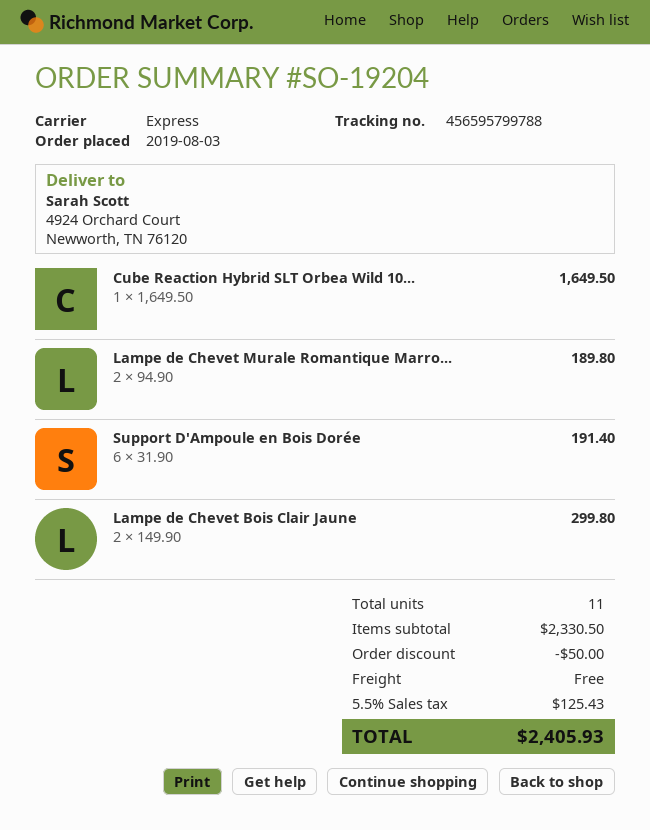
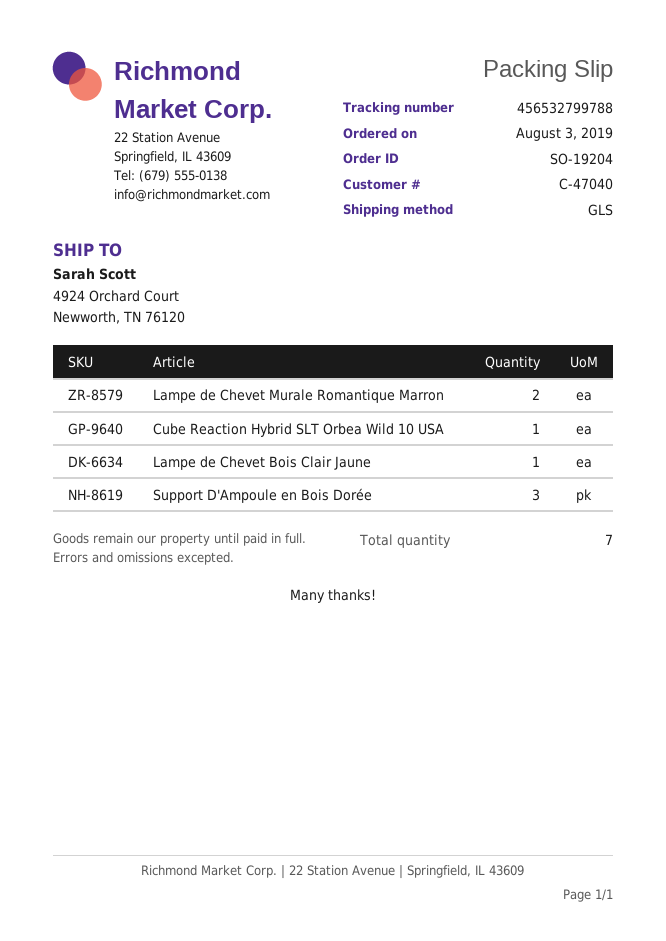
shipping method: express -> GLS
tracking number: 456595799788 -> 456532799788
Support D'Ampoule en Bois Dorée: 6 -> 3
Lampe de Chevet Bois Clair Jaune: 2 -> 1
total quantity: 11 -> 7

